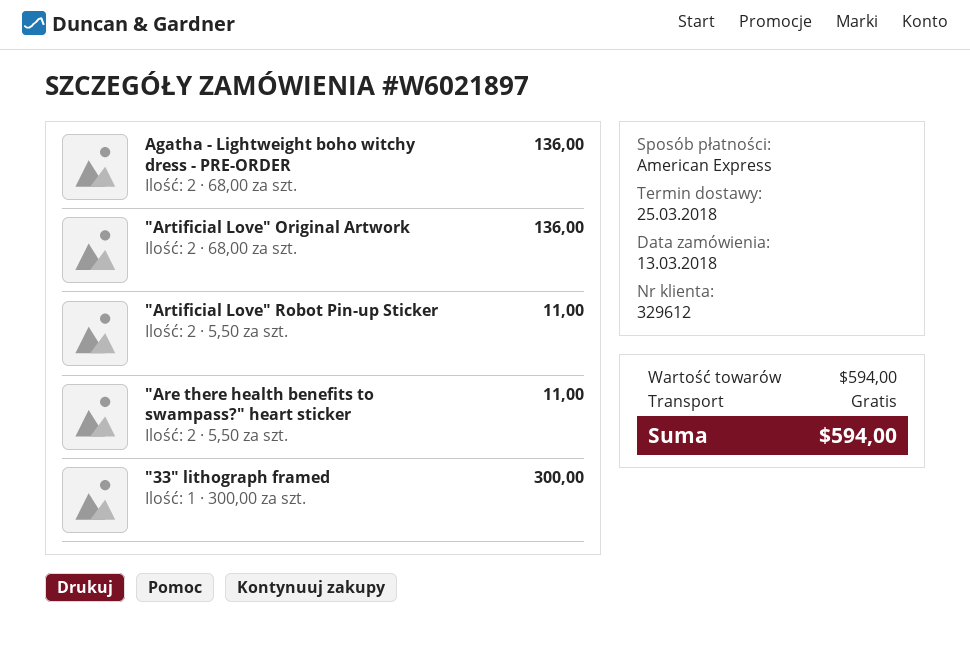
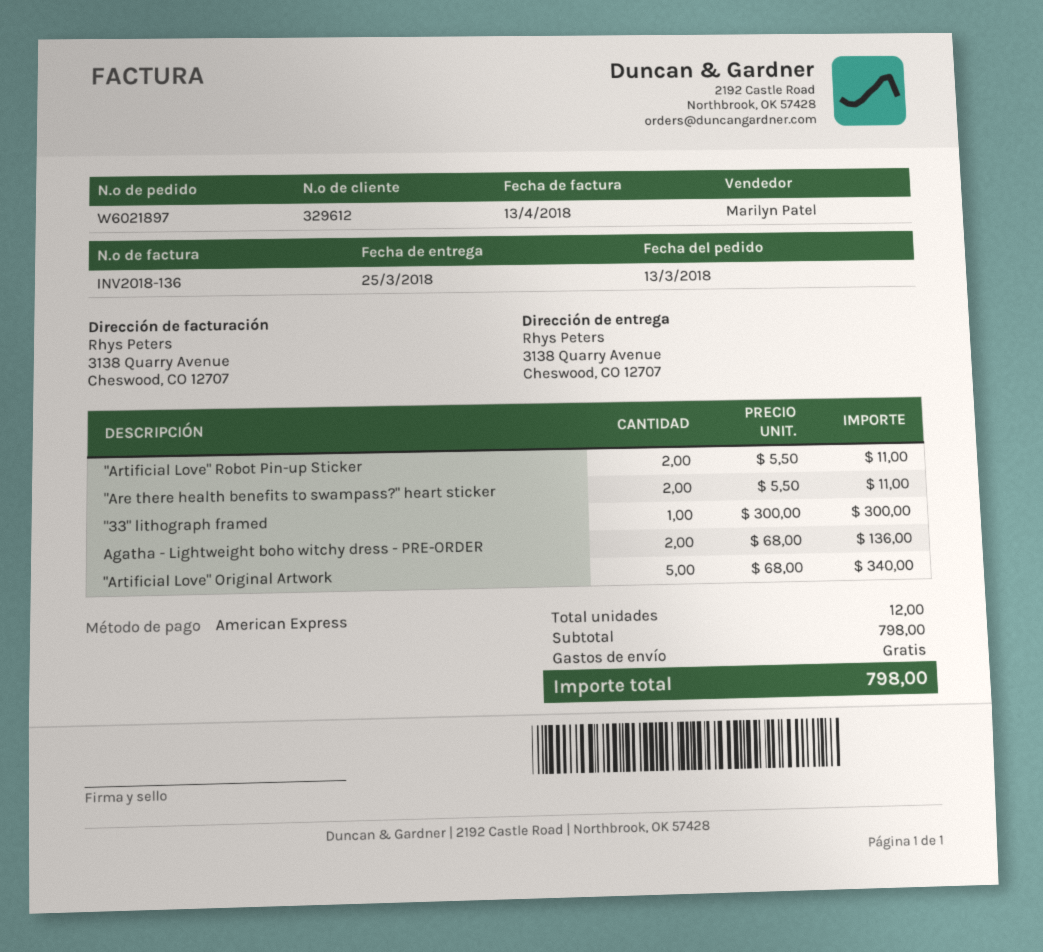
"Artificial Love" Original Artwork: 2 x 68.00 = 136.00 -> 5 x 68.00 = 340.00
subtotal: 594.00 -> 798.00
total: 594.00 -> 798.00

